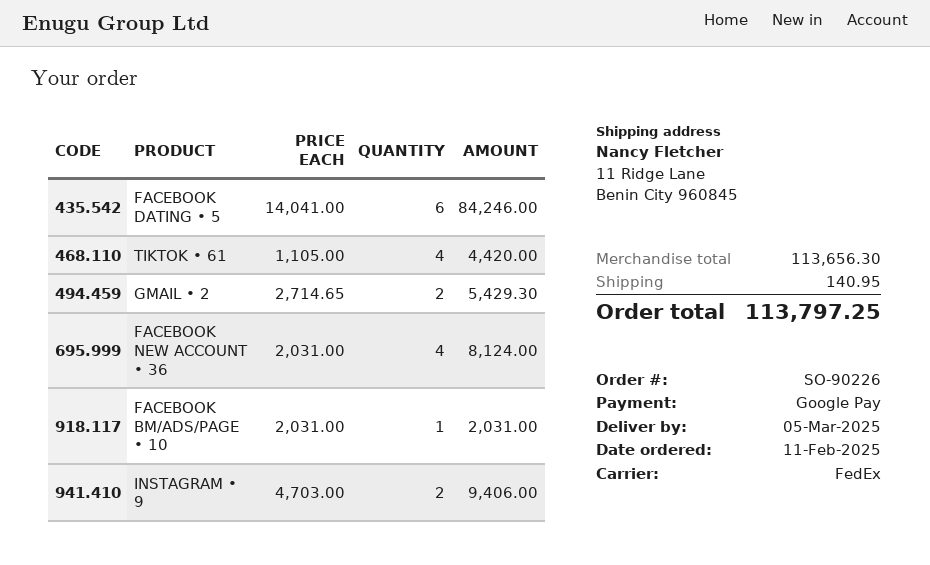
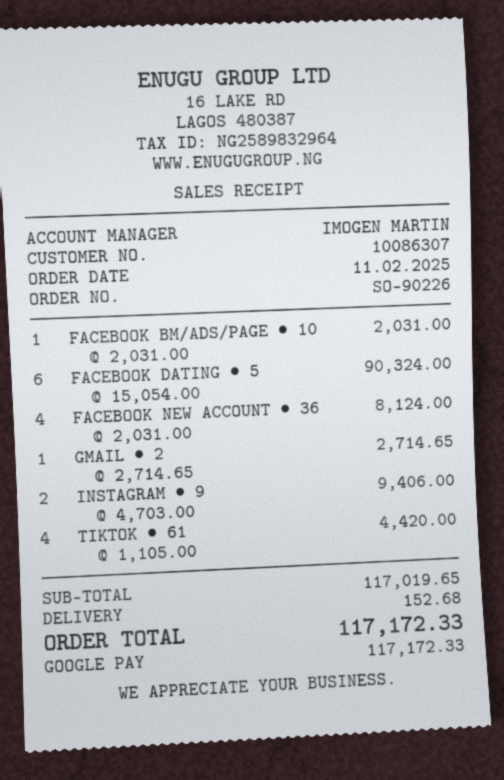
FACEBOOK DATING • 5: 6 x 14041.00 = 84246.00 -> 6 x 15054.00 = 90324.00
GMAIL • 2: 2 x 2714.65 = 5429.30 -> 1 x 2714.65 = 2714.65
subtotal: 113656.30 -> 117019.65
shipping: 140.95 -> 152.68
total: 113797.25 -> 117172.33

